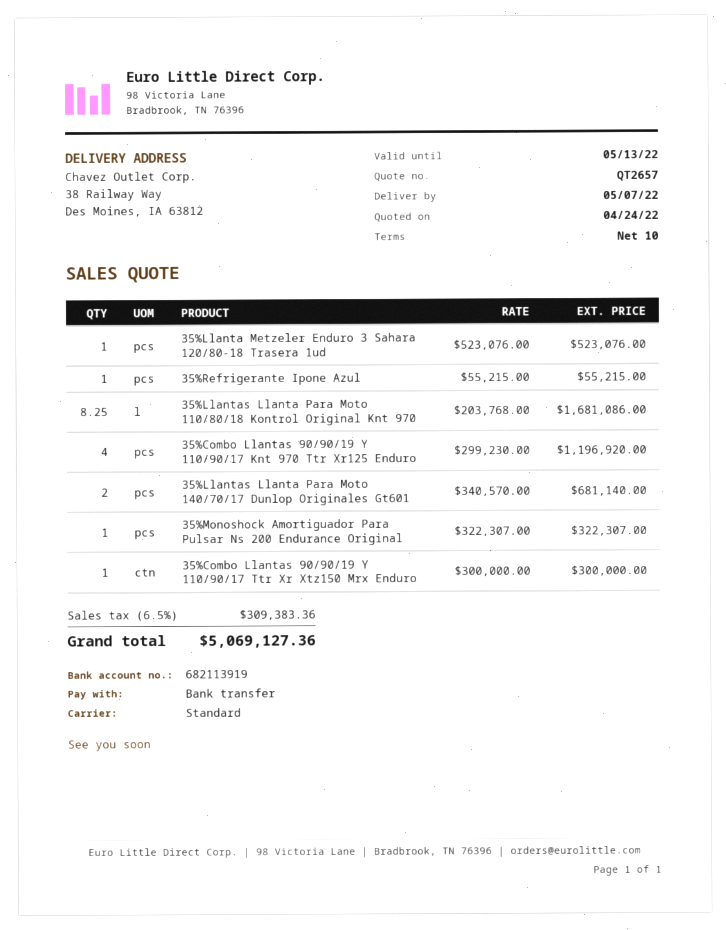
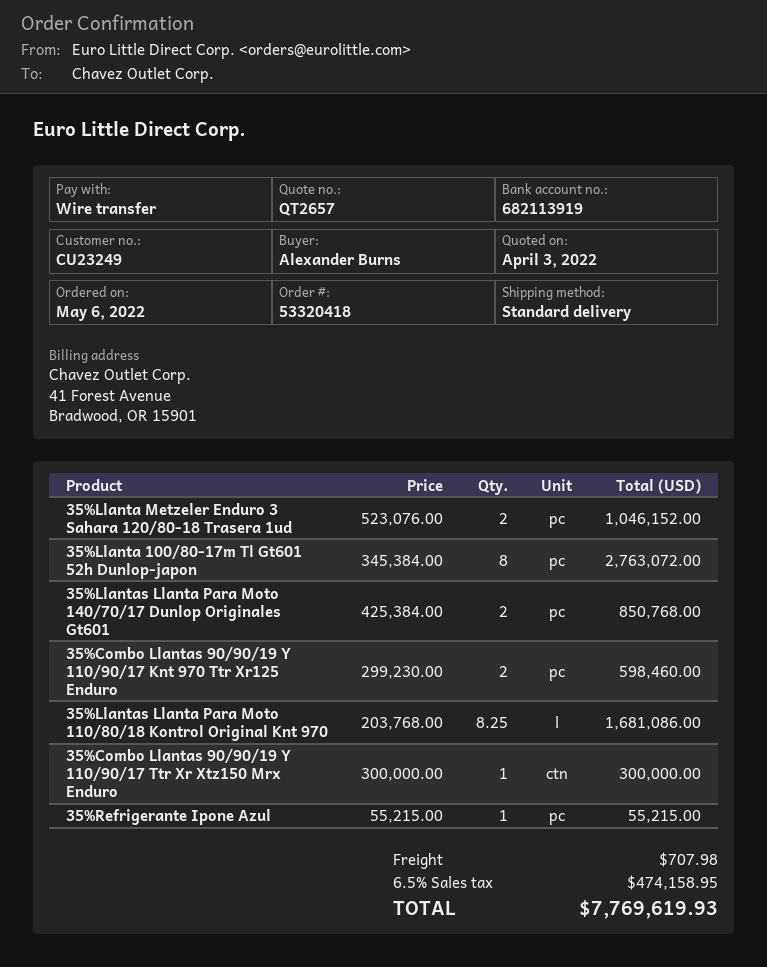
quote date: 2022-04-24 -> 2022-04-03
35%Llanta Metzeler Enduro 3 Sahara 120/80-18 Trasera 1ud: 1 x 523076.00 = 523076.00 -> 2 x 523076.00 = 1046152.00
35%Combo Llantas 90/90/19 Y 110/90/17 Knt 970 Ttr Xr125 Enduro: 4 x 299230.00 = 1196920.00 -> 2 x 299230.00 = 598460.00
35%Llantas Llanta Para Moto 140/70/17 Dunlop Originales Gt601: 2 x 340570.00 = 681140.00 -> 2 x 425384.00 = 850768.00
35%Monoshock Amortiguador Para Pulsar Ns 200 Endurance Original: 1 x 322307.00 = 322307.00 -> none
35%Llanta 100/80-17m Tl Gt601 52h Dunlop-japon: none -> 8 x 345384.00 = 2763072.00
shipping: none -> 707.98
tax: 6.5% = 309383.36 -> 6.5% = 474158.95
total: 5069127.36 -> 7769619.93

